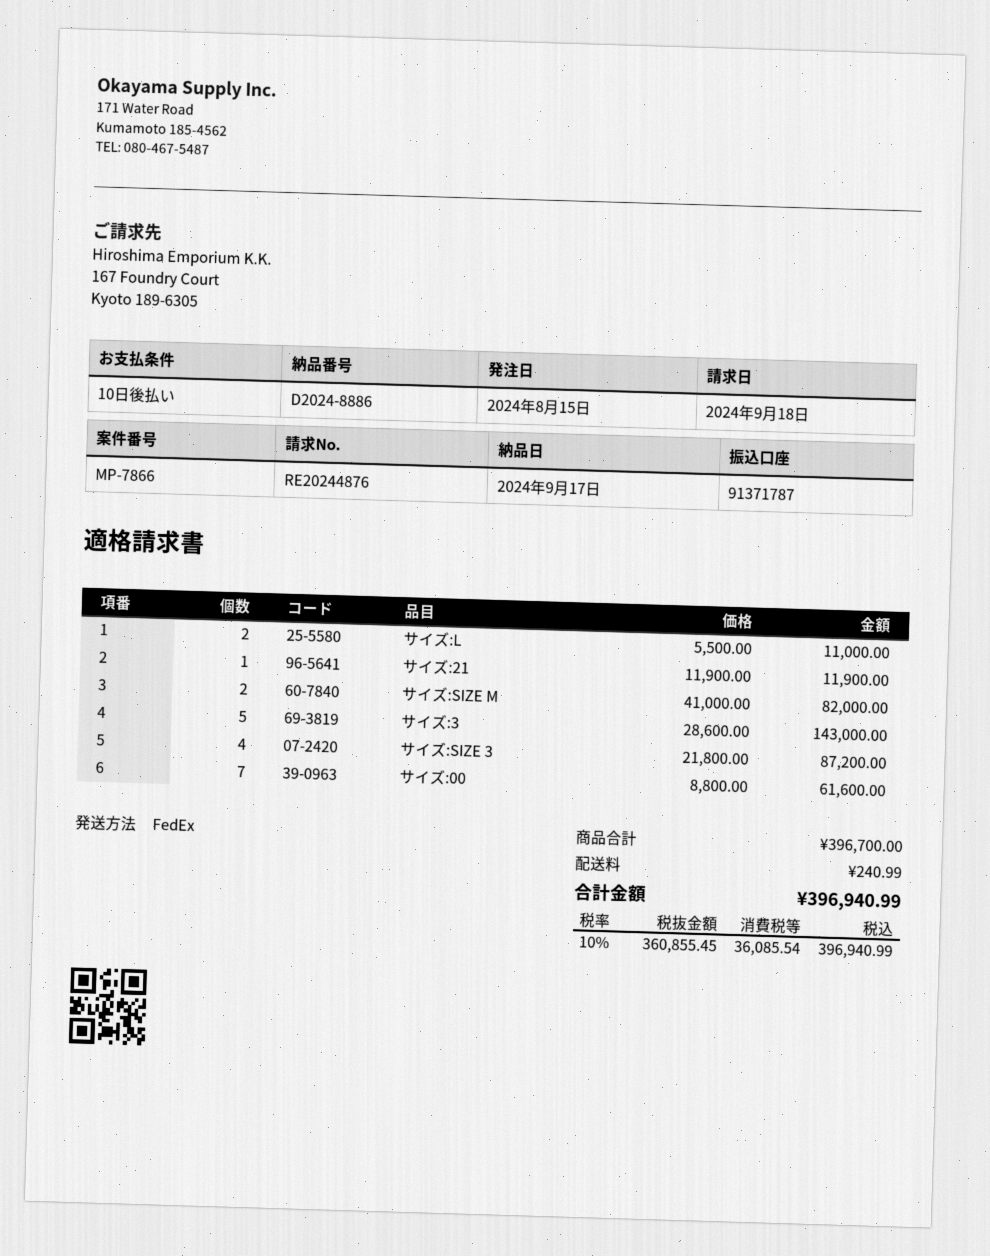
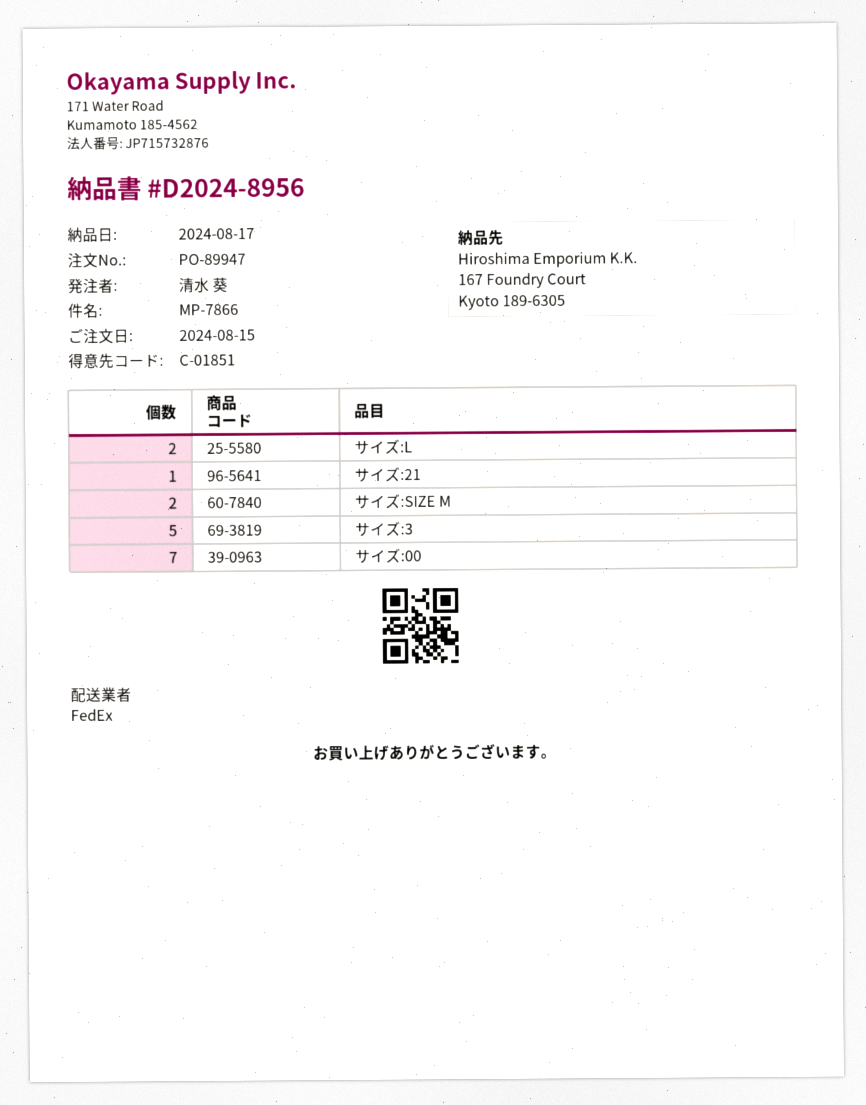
delivery note number: D2024-8886 -> D2024-8956
delivery date: 2024-09-17 -> 2024-08-17
サイズ:SIZE 3: 4 -> none

